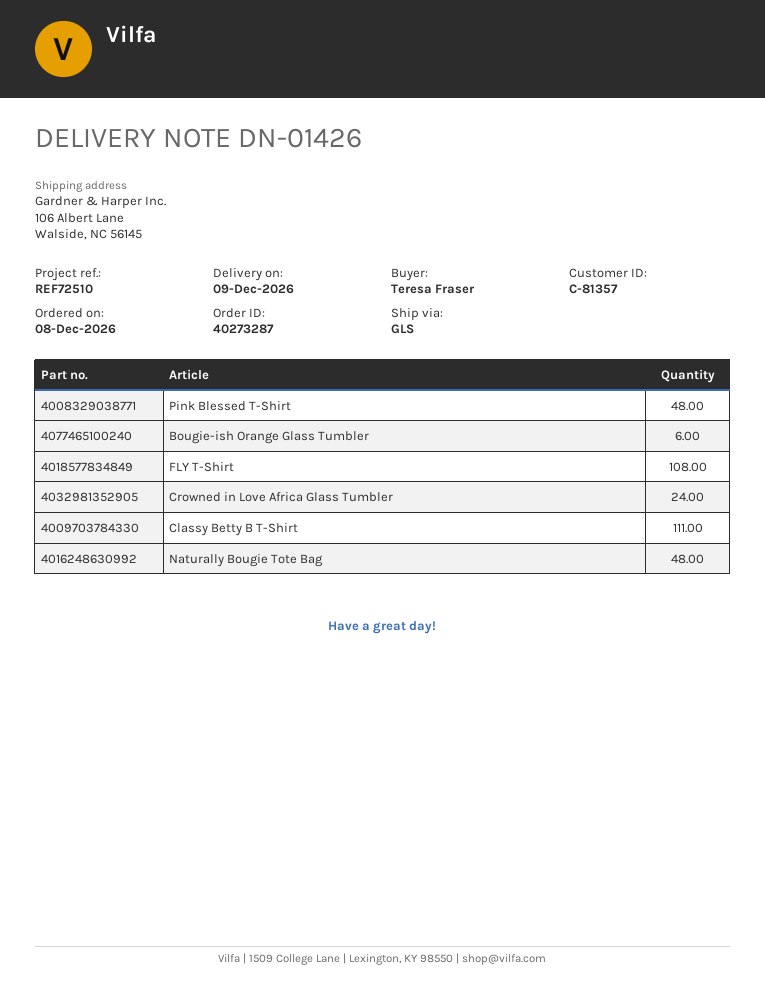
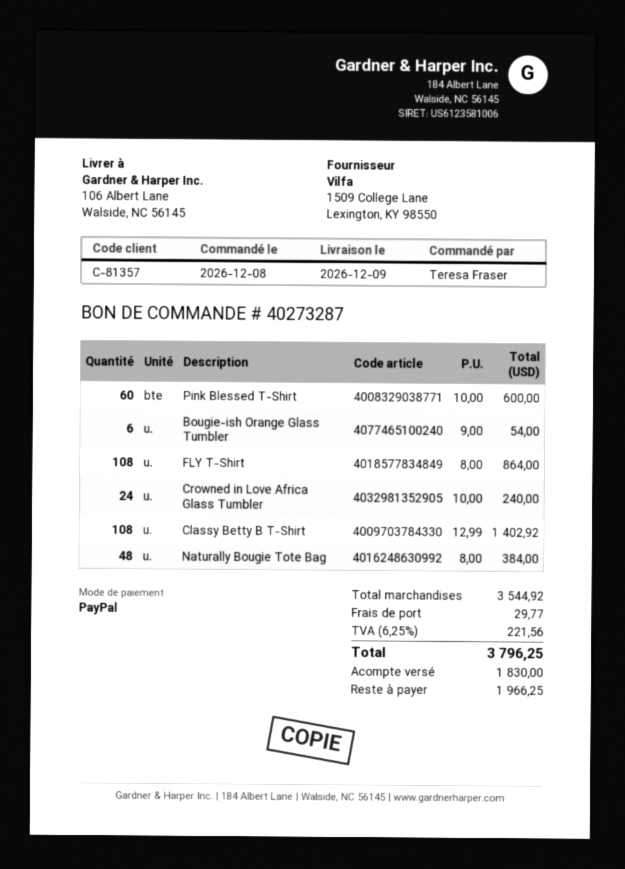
Pink Blessed T-Shirt: 48 -> 60
Classy Betty B T-Shirt: 111 -> 108

